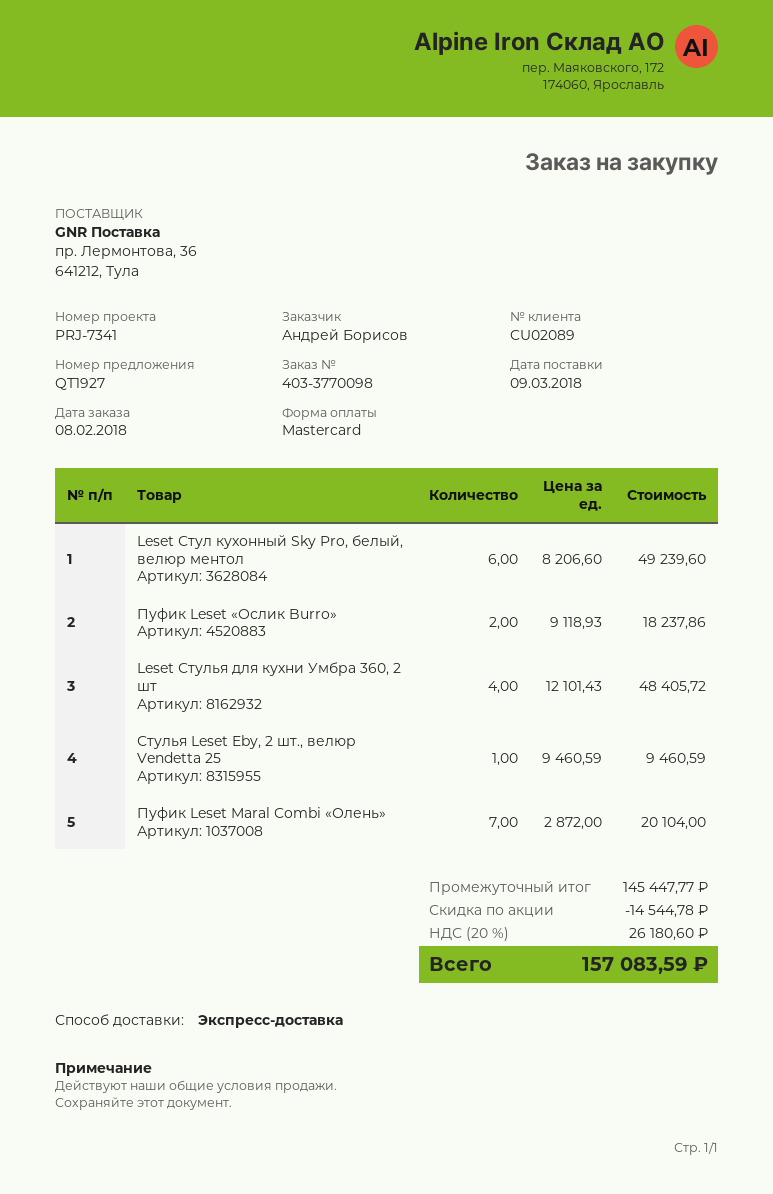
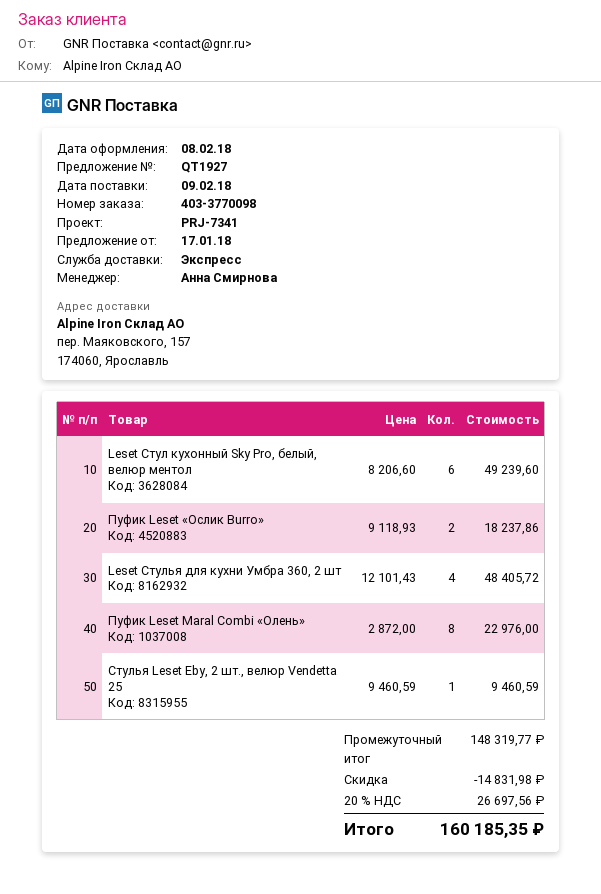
delivery date: 2018-03-09 -> 2018-02-09
Пуфик Leset Maral Combi «Олень»: 7 x 2872.00 = 20104.00 -> 8 x 2872.00 = 22976.00
subtotal: 145447.77 -> 148319.77
discount: 14544.78 -> 14831.98
tax: 20% = 26180.60 -> 20% = 26697.56
total: 157083.59 -> 160185.35

